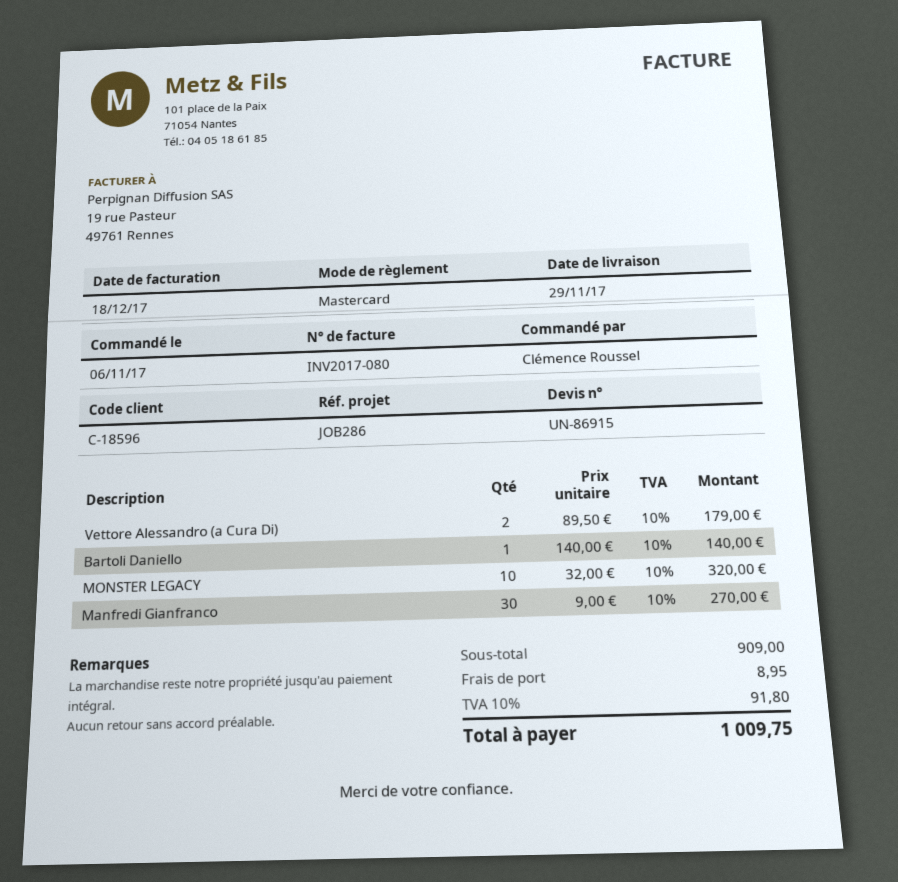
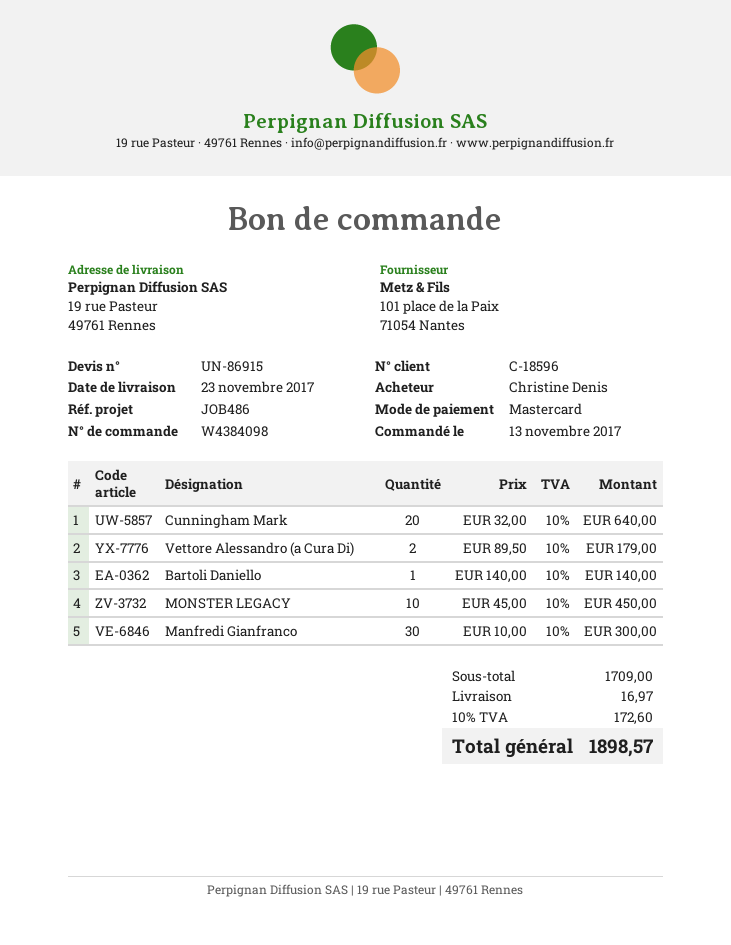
order date: 2017-11-06 -> 2017-11-13
delivery date: 2017-11-29 -> 2017-11-23
reference: JOB286 -> JOB486
ordered by: Clémence Roussel -> Christine Denis
MONSTER LEGACY: 10 x 32.00 = 320.00 -> 10 x 45.00 = 450.00
Manfredi Gianfranco: 30 x 9.00 = 270.00 -> 30 x 10.00 = 300.00
Cunningham Mark: none -> 20 x 32.00 = 640.00
subtotal: 909.00 -> 1709.00
shipping: 8.95 -> 16.97
tax: 10% = 91.80 -> 10% = 172.60
total: 1009.75 -> 1898.57

